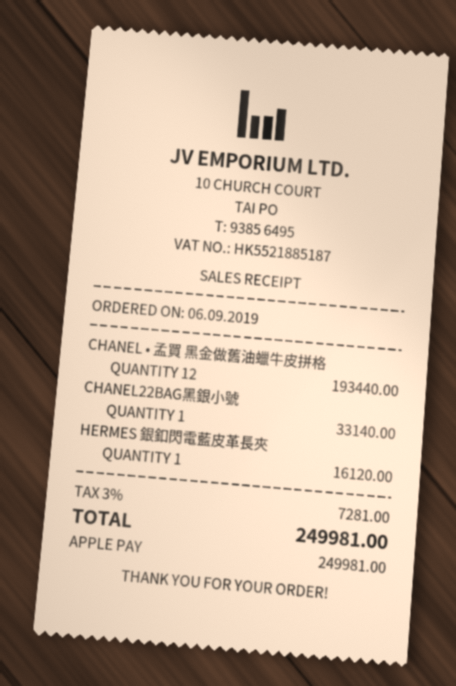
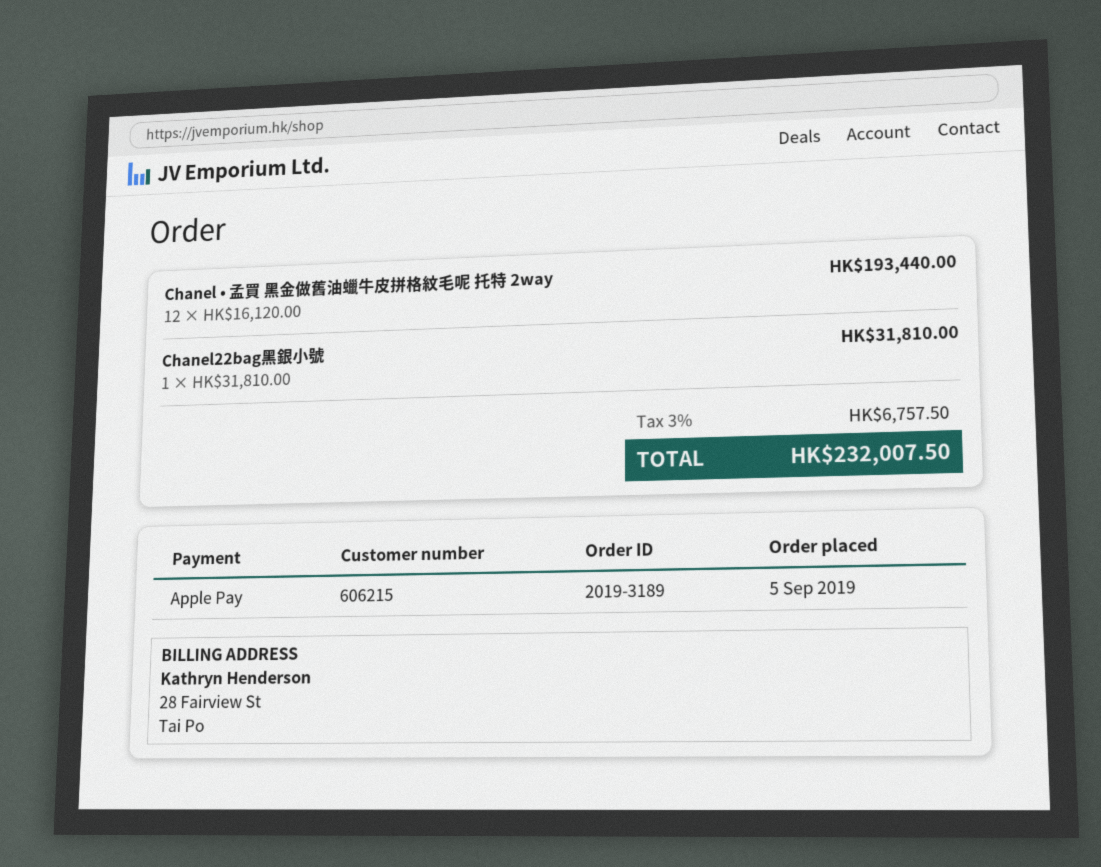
order date: 2019-09-06 -> 2019-09-05
CHANEL22BAG黑銀小號: 1 for 33140.00 -> 1 for 31810.00
HERMES 銀釦閃電藍皮革長夾: 1 for 16120.00 -> none
tax: 3% = 7281.00 -> 3% = 6757.50
total: 249981.00 -> 232007.50

